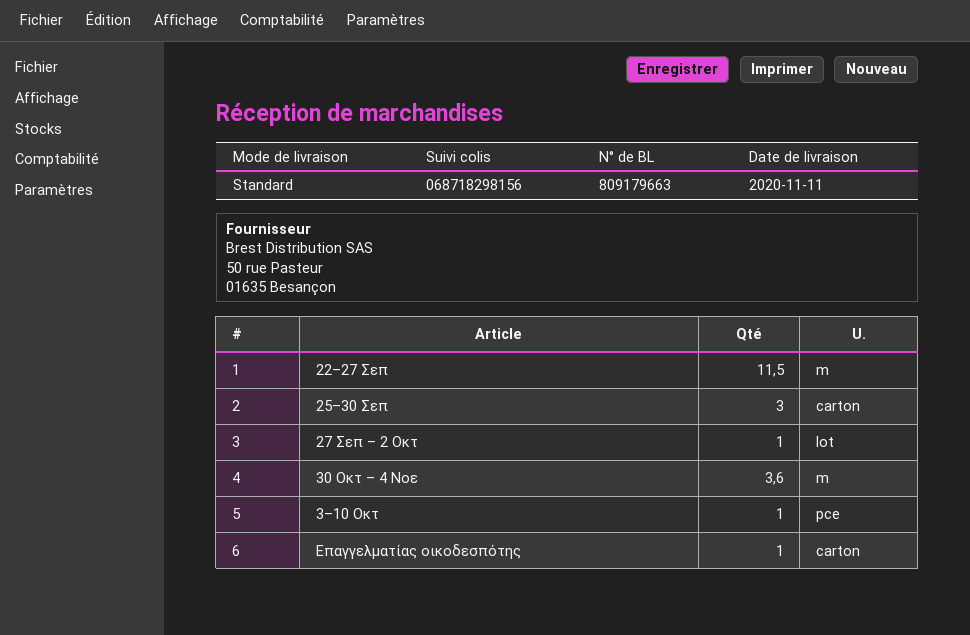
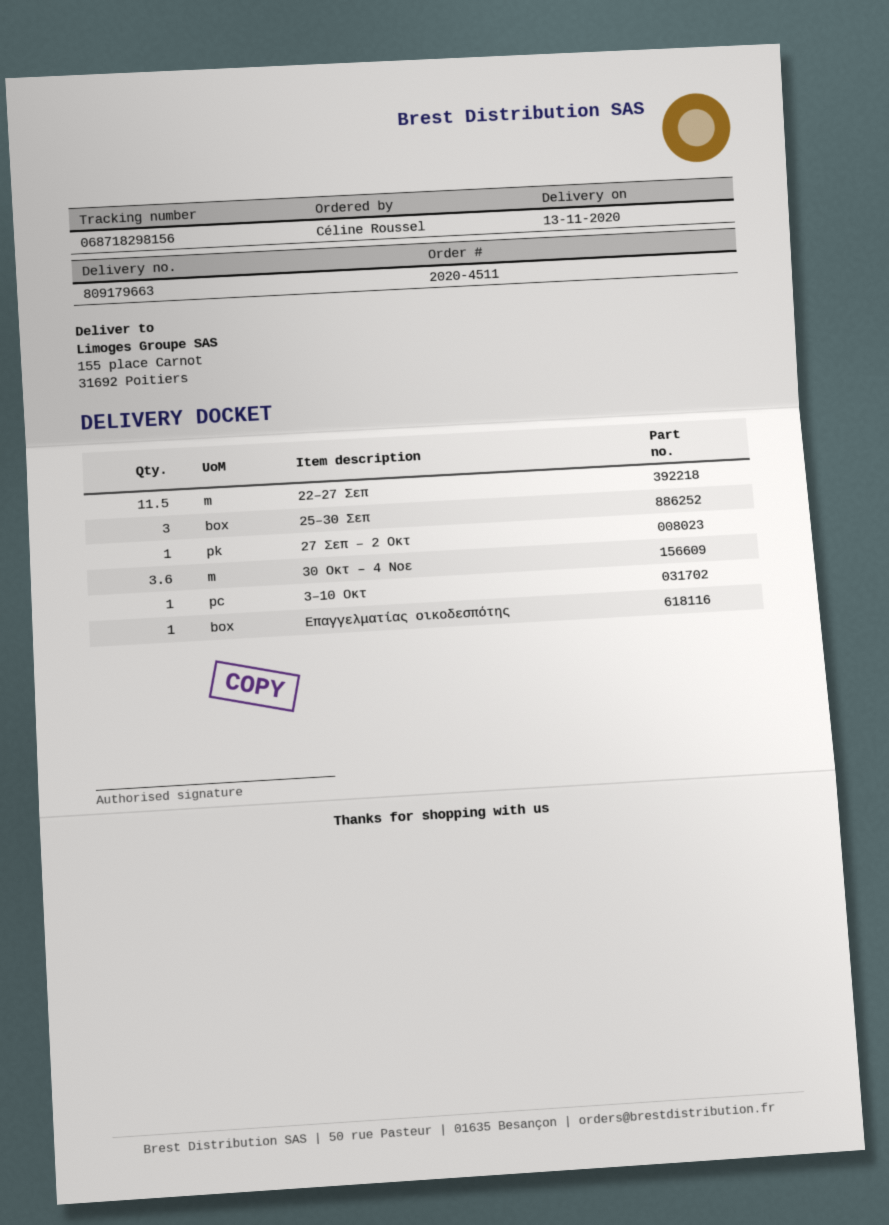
delivery date: 2020-11-11 -> 2020-11-13

